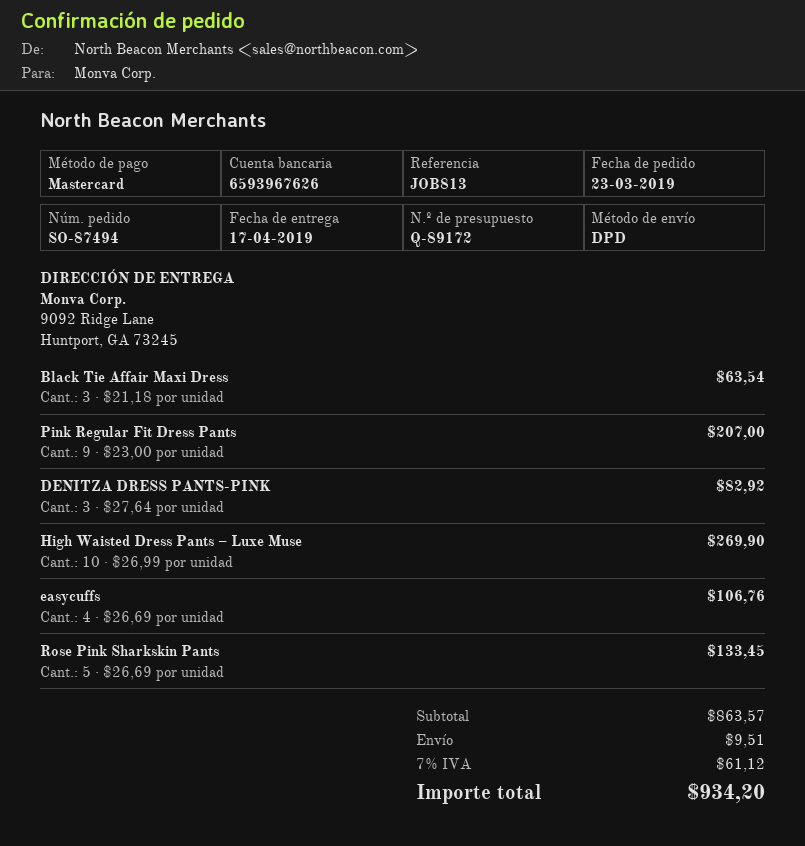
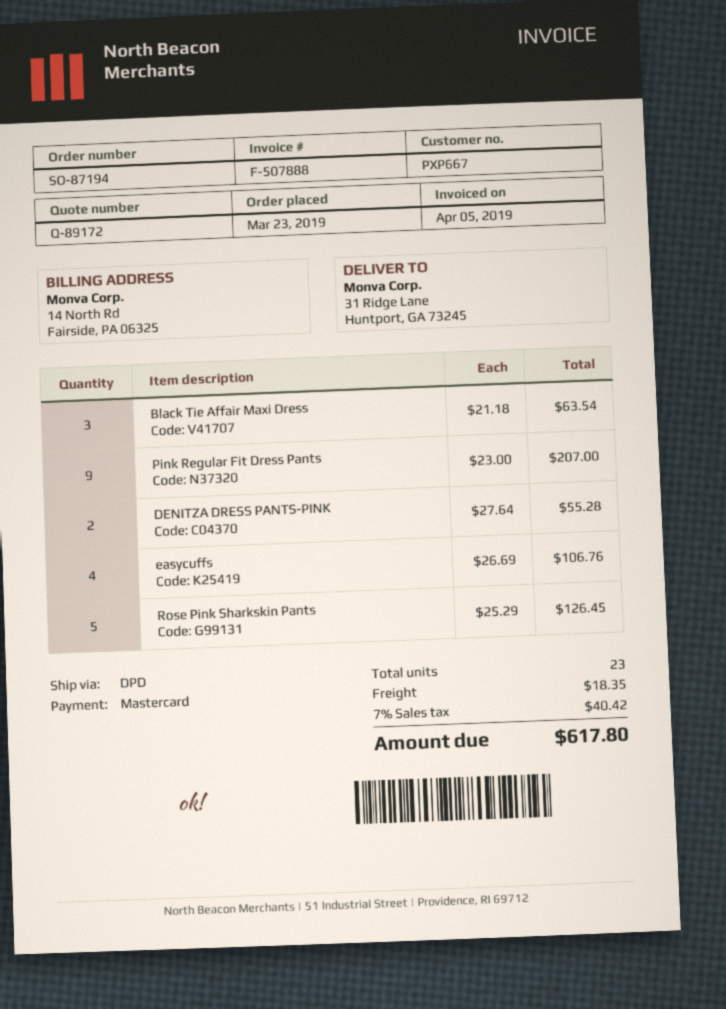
order number: SO-87494 -> SO-87194
ship to: 9092 Ridge Lane, Huntport, GA 73245 -> 31 Ridge Lane, Huntport, GA 73245
DENITZA DRESS PANTS-PINK: 3 x 27.64 = 82.92 -> 2 x 27.64 = 55.28
High Waisted Dress Pants – Luxe Muse: 10 x 26.99 = 269.90 -> none
Rose Pink Sharkskin Pants: 5 x 26.69 = 133.45 -> 5 x 25.29 = 126.45
shipping: 9.51 -> 18.35
tax: 7% = 61.12 -> 7% = 40.42
total: 934.20 -> 617.80

